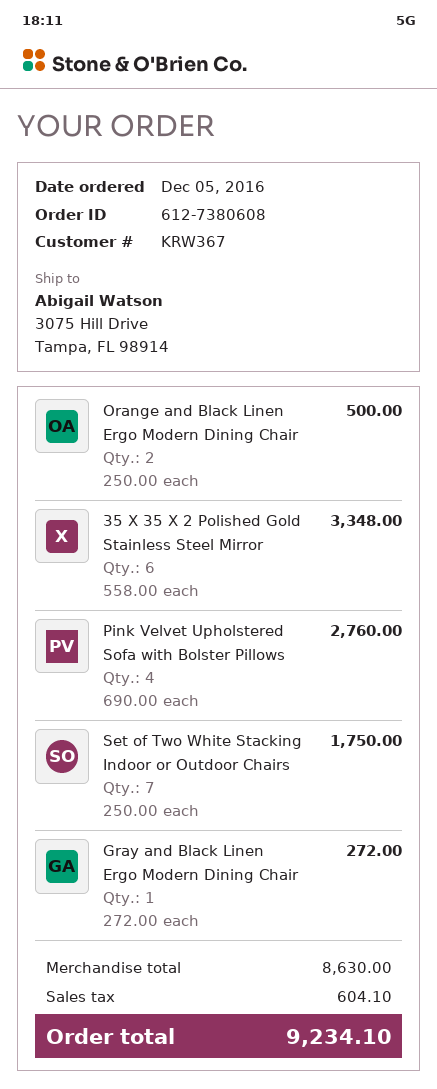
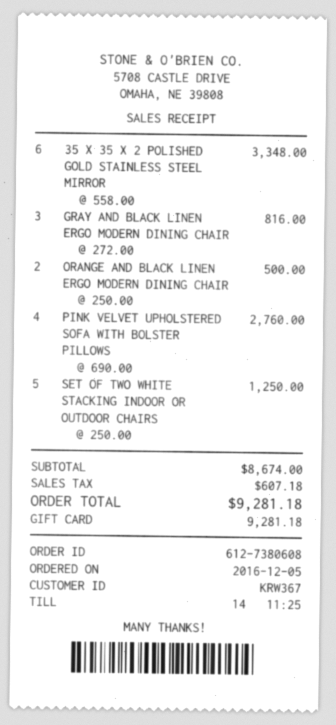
Set of Two White Stacking Indoor or Outdoor Chairs: 7 x 250.00 = 1750.00 -> 5 x 250.00 = 1250.00
Gray and Black Linen Ergo Modern Dining Chair: 1 x 272.00 = 272.00 -> 3 x 272.00 = 816.00
subtotal: 8630.00 -> 8674.00
tax: 604.10 -> 607.18
total: 9234.10 -> 9281.18

